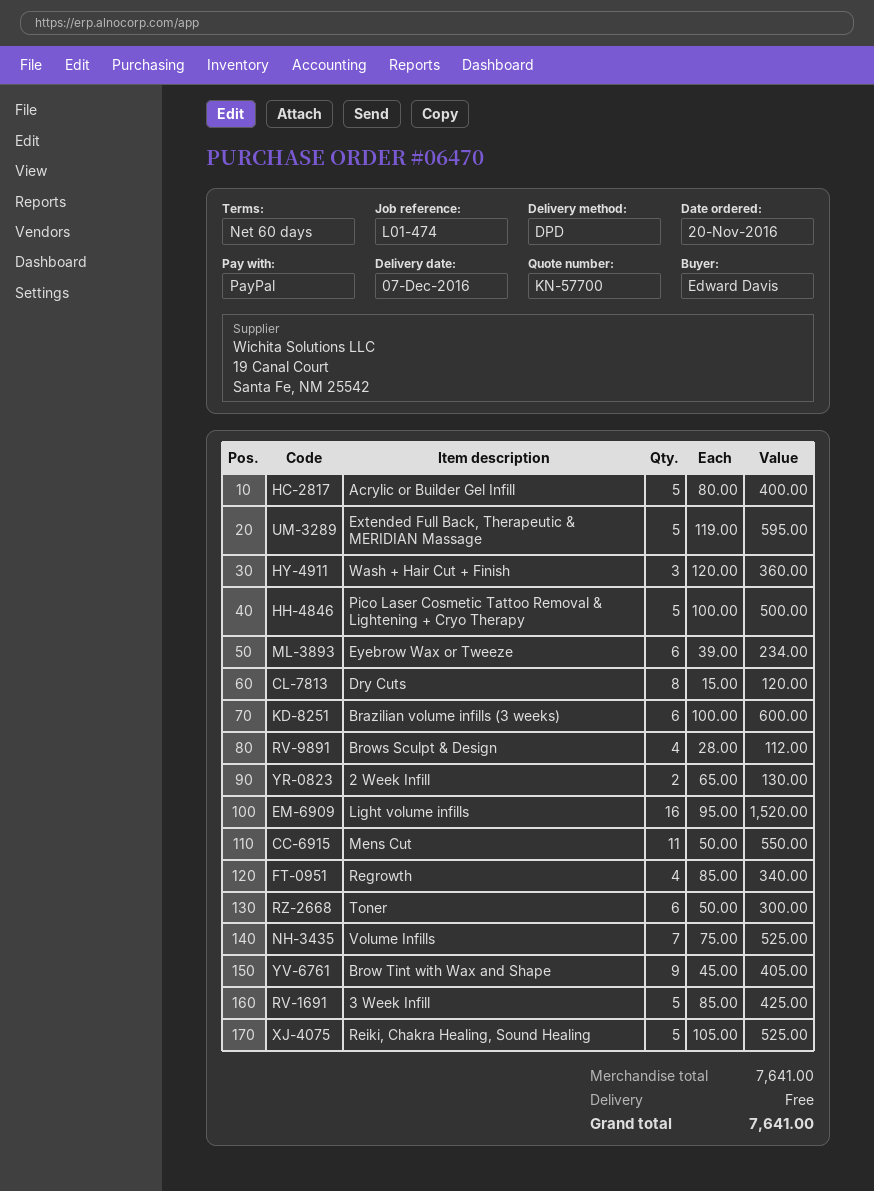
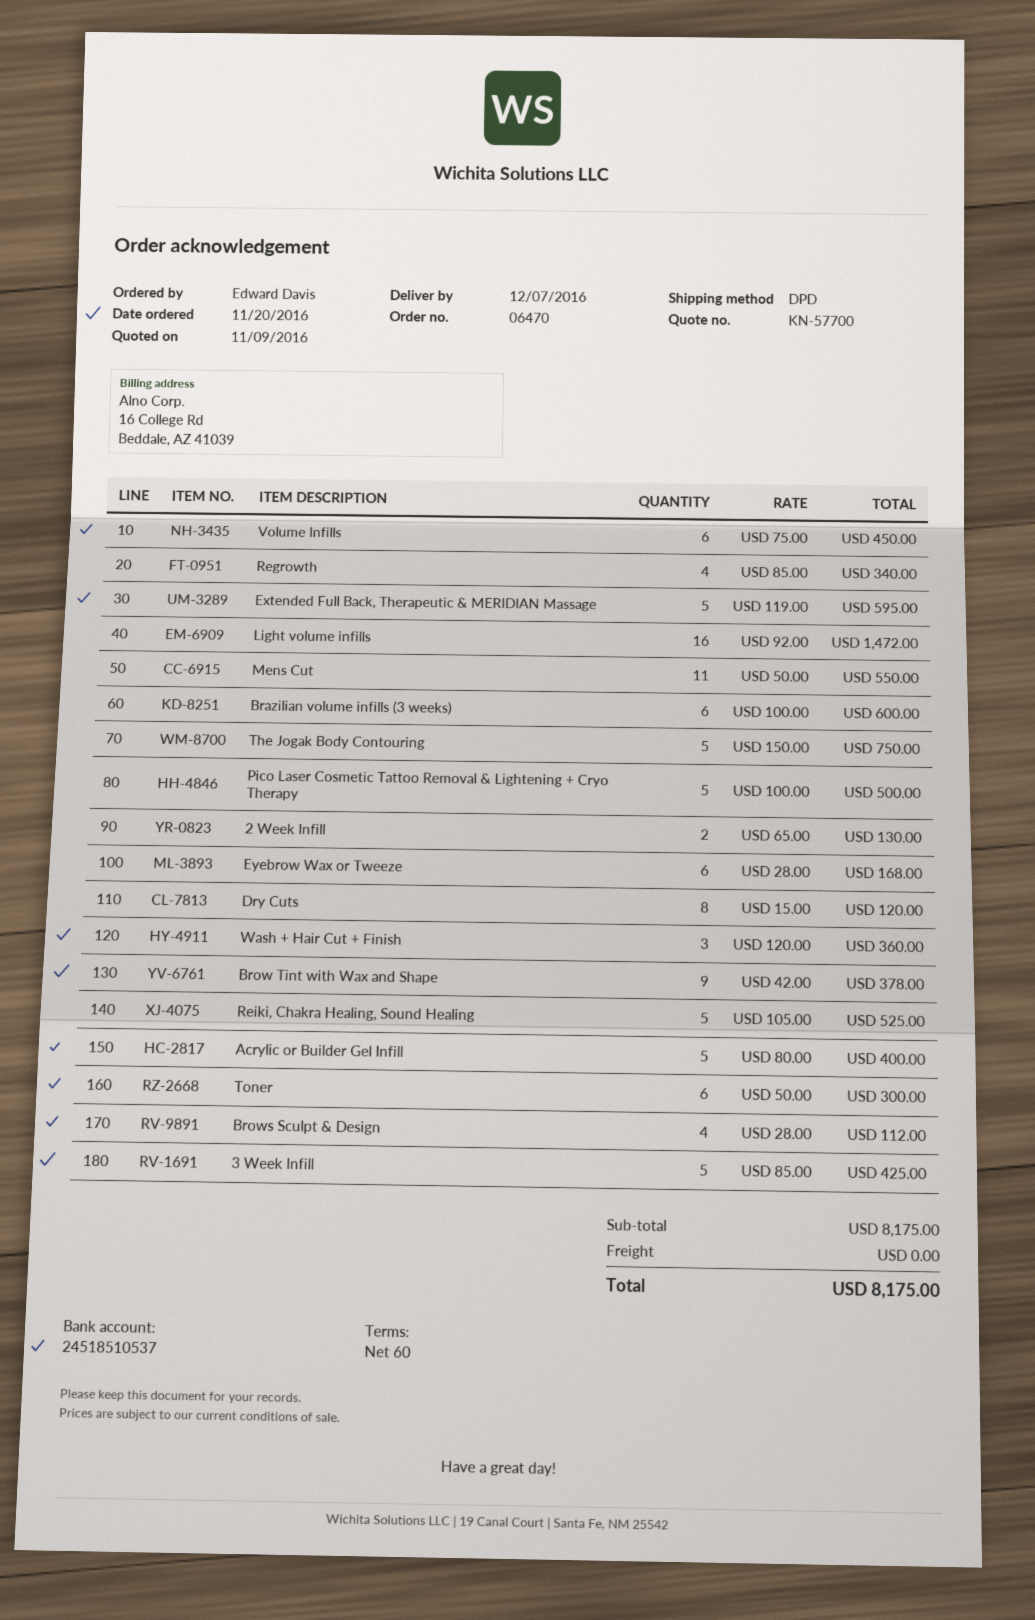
Eyebrow Wax or Tweeze: 6 x 39.00 = 234.00 -> 6 x 28.00 = 168.00
Light volume infills: 16 x 95.00 = 1520.00 -> 16 x 92.00 = 1472.00
Volume Infills: 7 x 75.00 = 525.00 -> 6 x 75.00 = 450.00
Brow Tint with Wax and Shape: 9 x 45.00 = 405.00 -> 9 x 42.00 = 378.00
The Jogak Body Contouring: none -> 5 x 150.00 = 750.00
subtotal: 7641.00 -> 8175.00
total: 7641.00 -> 8175.00

